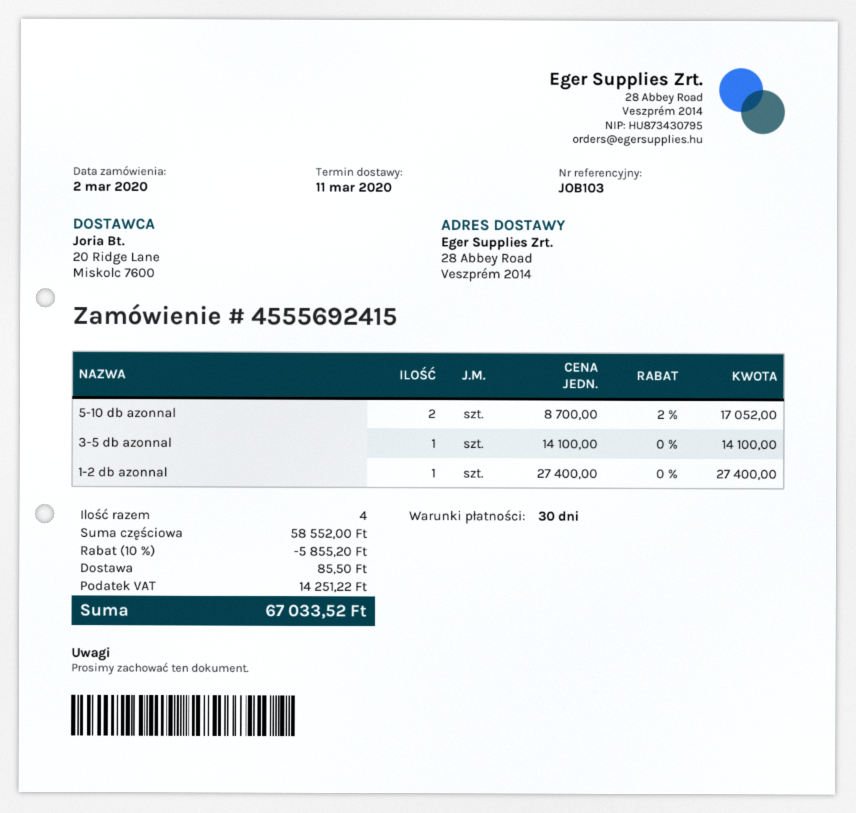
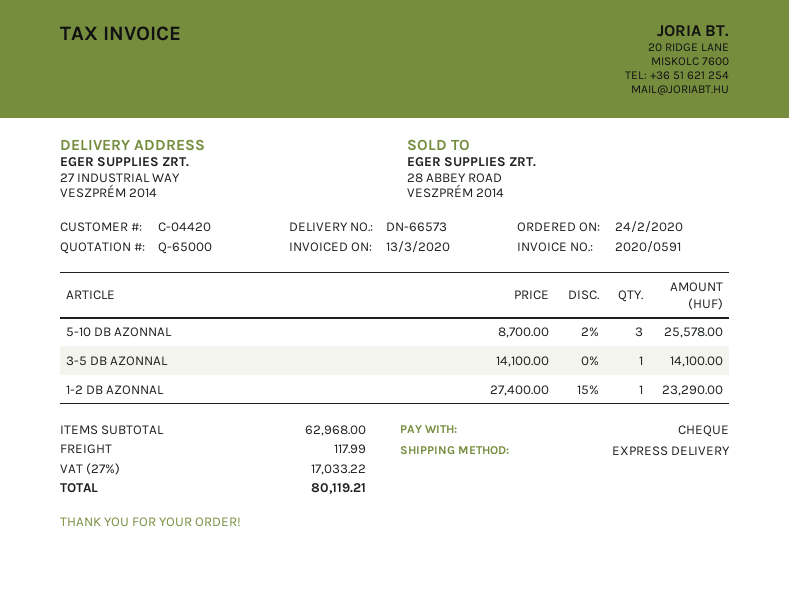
order date: 2020-03-02 -> 2020-02-24
ship to: 28 Abbey Road, Veszprém 2014 -> 27 INDUSTRIAL WAY, VESZPRÉM 2014
5-10 db azonnal: 2 x 8700.00 - 2% = 17052.00 -> 3 x 8700.00 - 2% = 25578.00
1-2 db azonnal: 1 x 27400.00 = 27400.00 -> 1 x 27400.00 - 15% = 23290.00
subtotal: 58552.00 -> 62968.00
discount: 10% = 5855.20 -> none
shipping: 85.50 -> 117.99
tax: 14251.22 -> 17033.22
total: 67033.52 -> 80119.21

